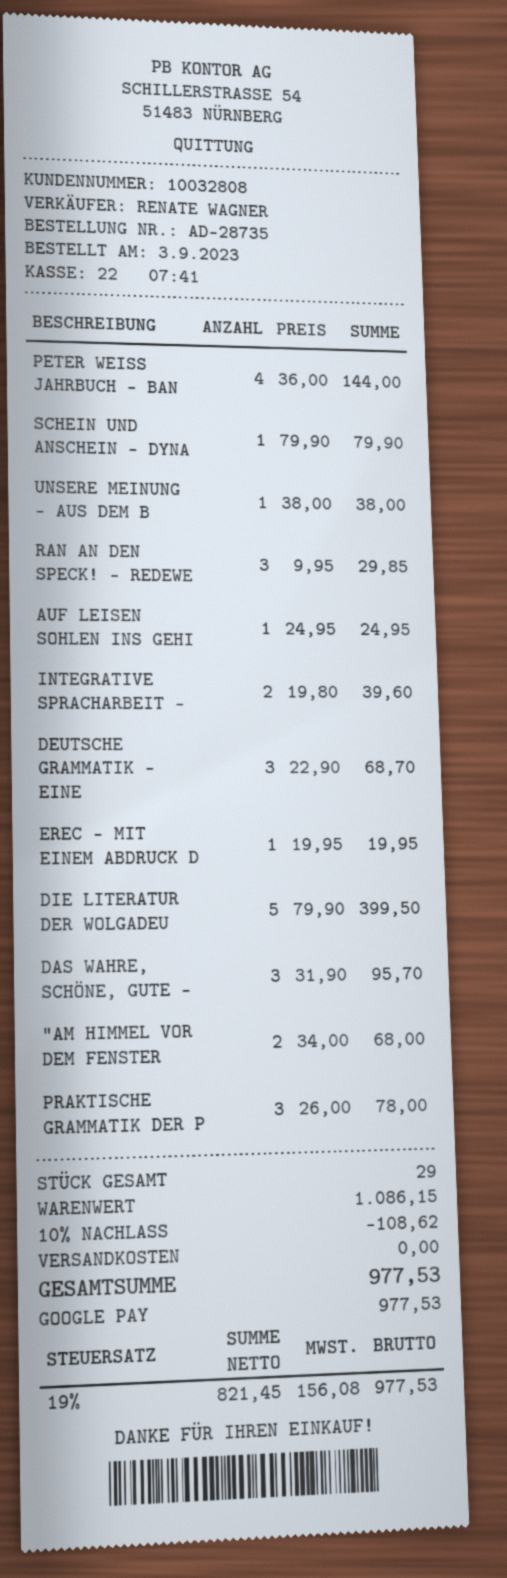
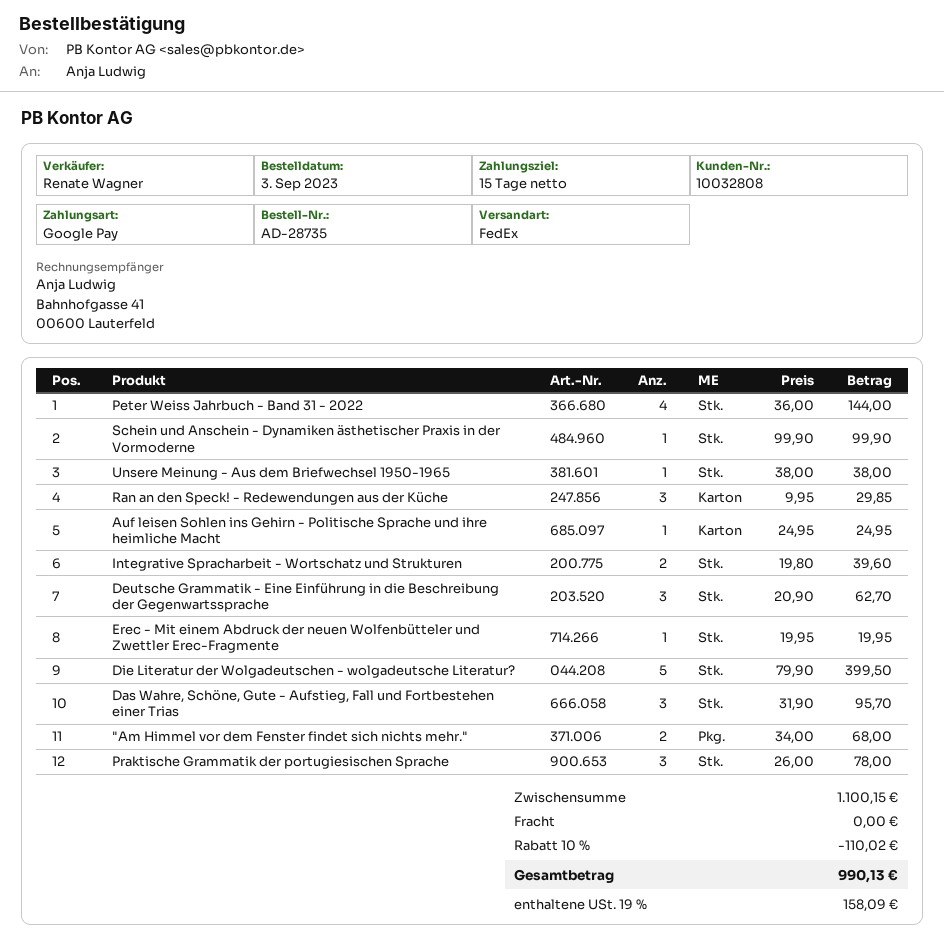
SCHEIN UND ANSCHEIN - DYNA: 1 x 79.90 = 79.90 -> 1 x 99.90 = 99.90
DEUTSCHE GRAMMATIK - EINE: 3 x 22.90 = 68.70 -> 3 x 20.90 = 62.70
subtotal: 1086.15 -> 1100.15
discount: 10% = 108.62 -> 10% = 110.02
tax: 19% = 156.08 -> 19% = 158.09
total: 977.53 -> 990.13

